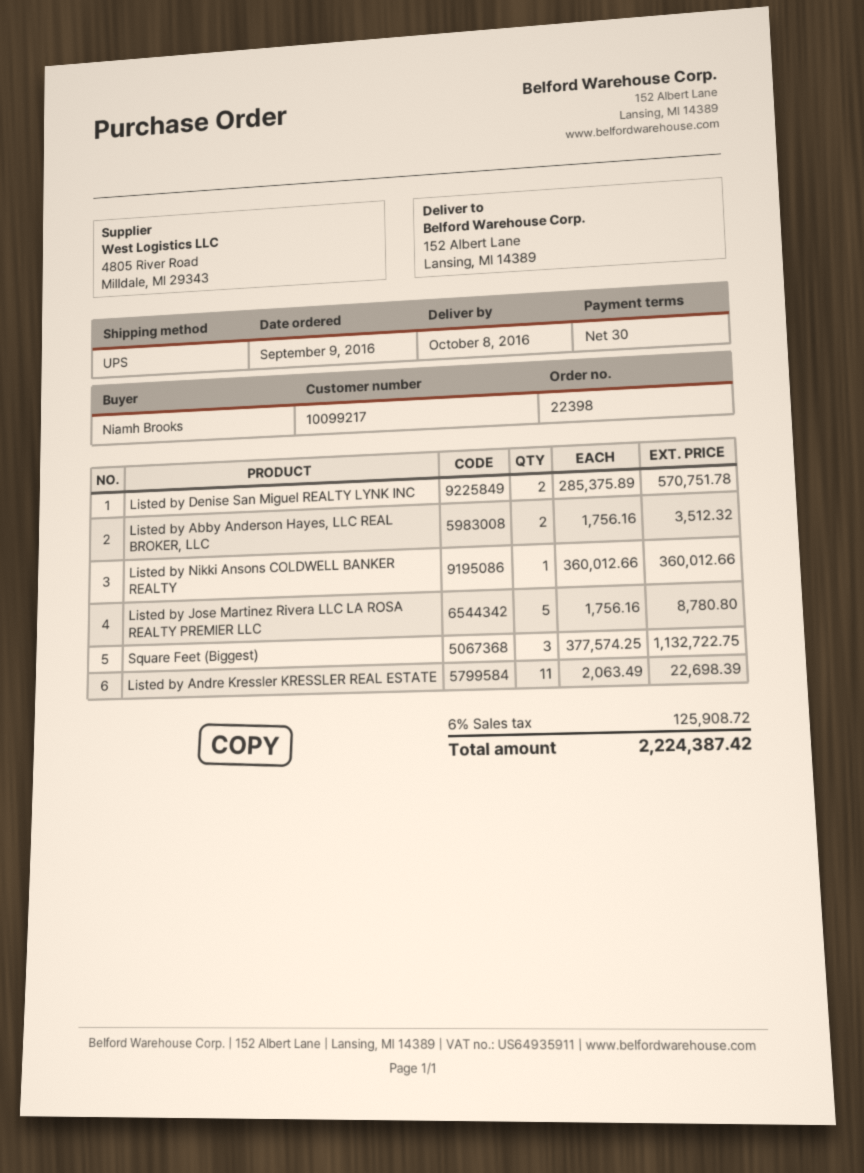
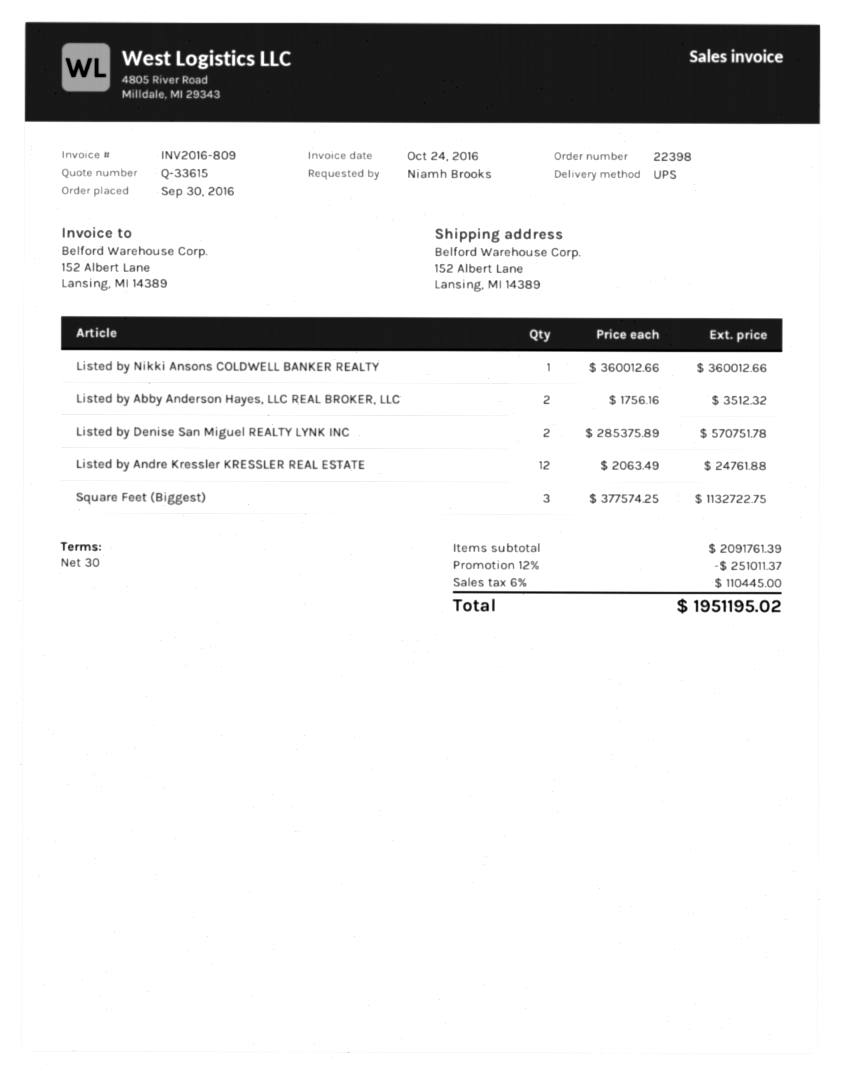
order date: 2016-09-09 -> 2016-09-30
Listed by Jose Martinez Rivera LLC LA ROSA REALTY PREMIER LLC: 5 x 1756.16 = 8780.80 -> none
Listed by Andre Kressler KRESSLER REAL ESTATE: 11 x 2063.49 = 22698.39 -> 12 x 2063.49 = 24761.88
discount: none -> 12% = 251011.37
tax: 6% = 125908.72 -> 6% = 110445.00
total: 2224387.42 -> 1951195.02

